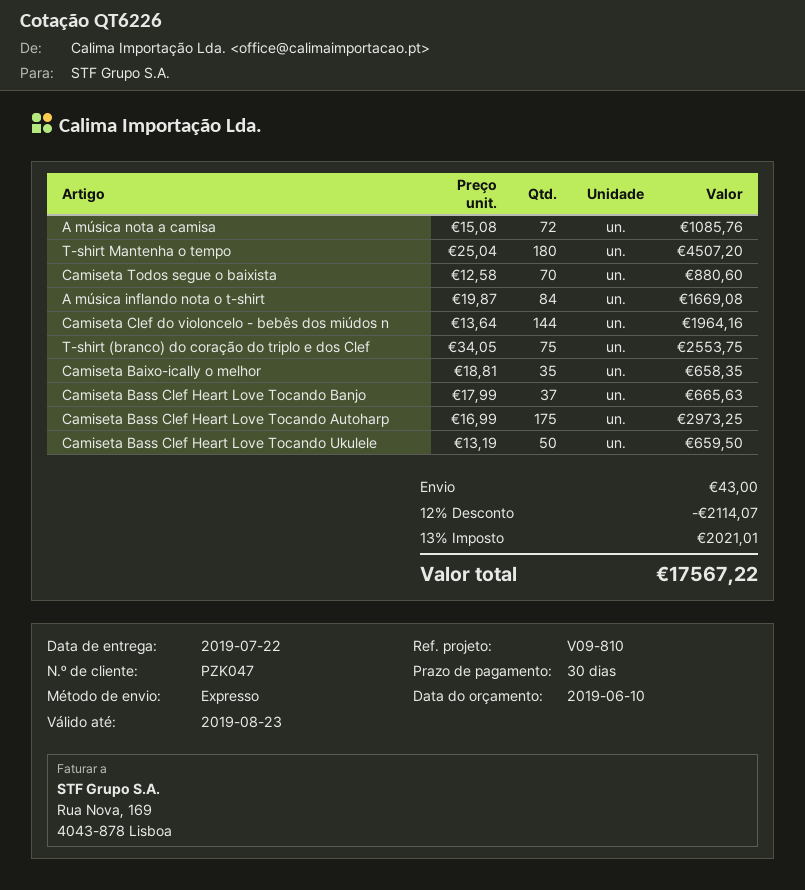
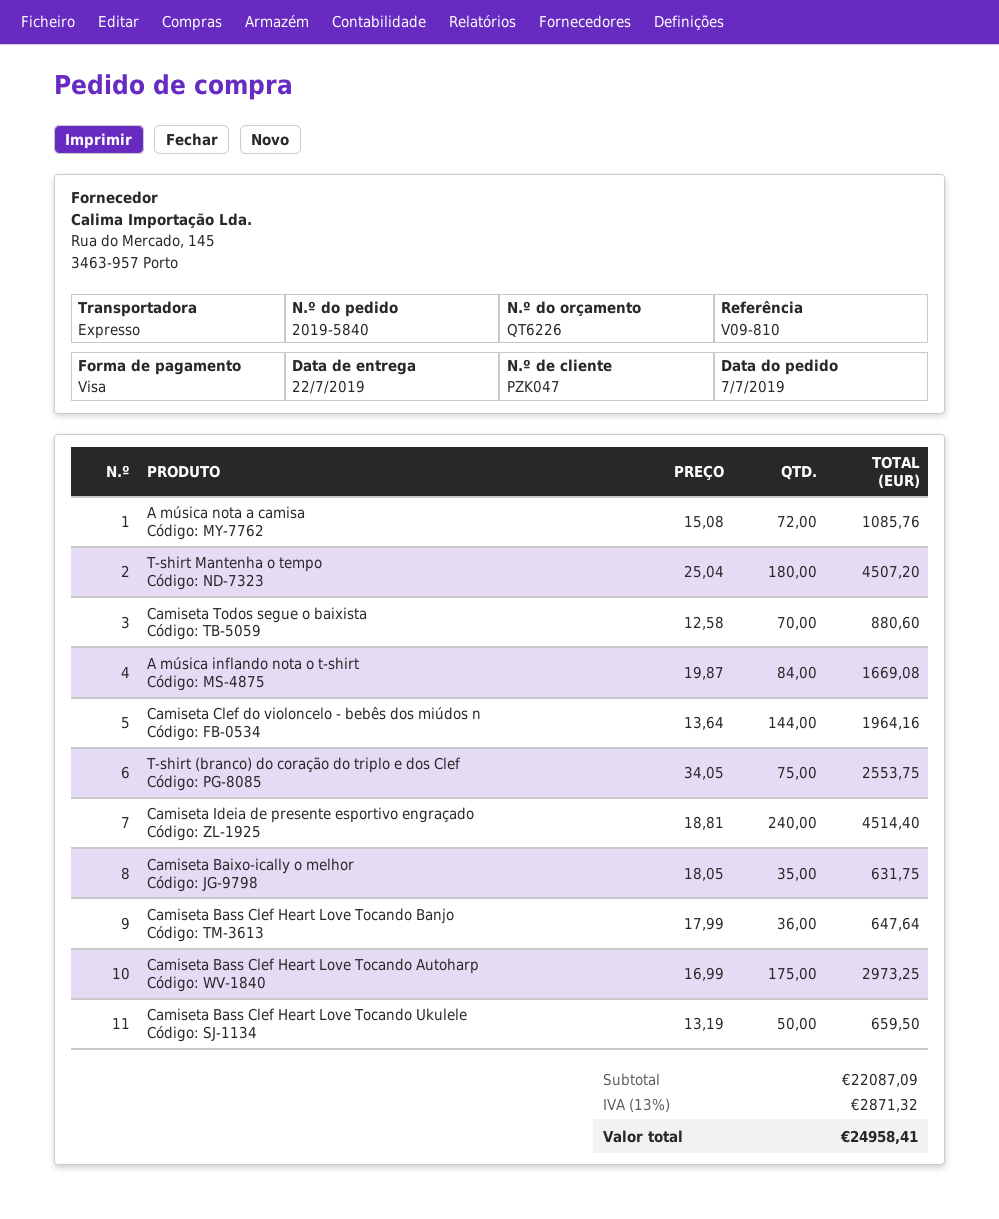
Camiseta Baixo-ically o melhor: 35 x 18.81 = 658.35 -> 35 x 18.05 = 631.75
Camiseta Bass Clef Heart Love Tocando Banjo: 37 x 17.99 = 665.63 -> 36 x 17.99 = 647.64
Camiseta Ideia de presente esportivo engraçado: none -> 240 x 18.81 = 4514.40
discount: 12% = 2114.07 -> none
shipping: 43.00 -> none
tax: 13% = 2021.01 -> 13% = 2871.32
total: 17567.22 -> 24958.41

